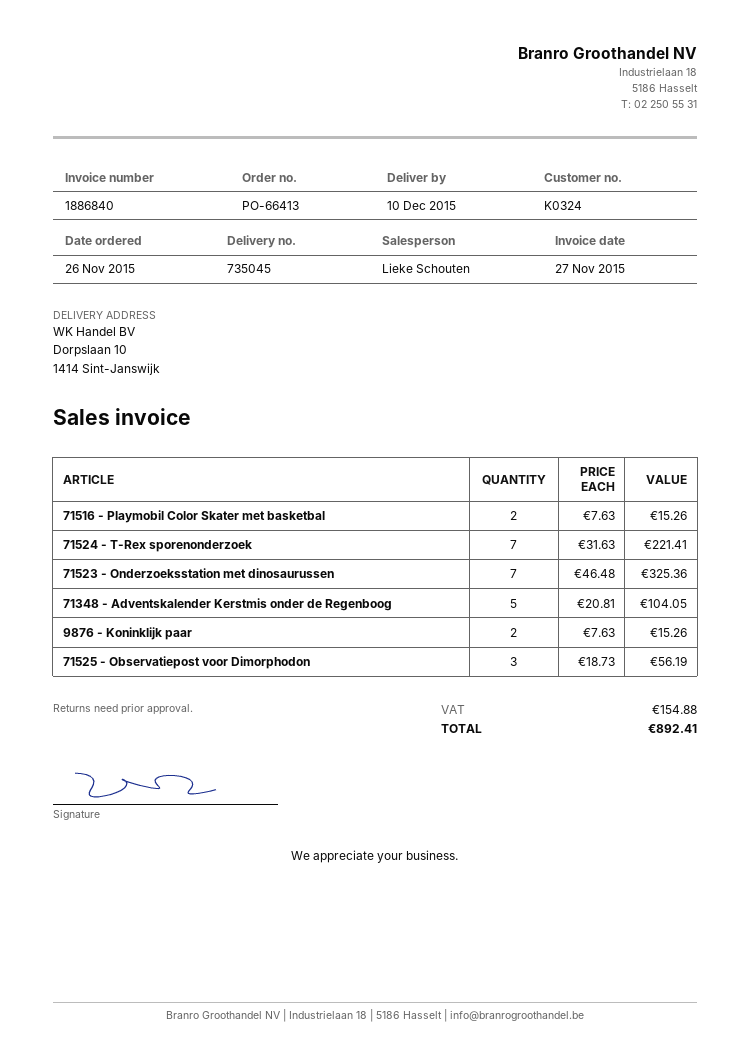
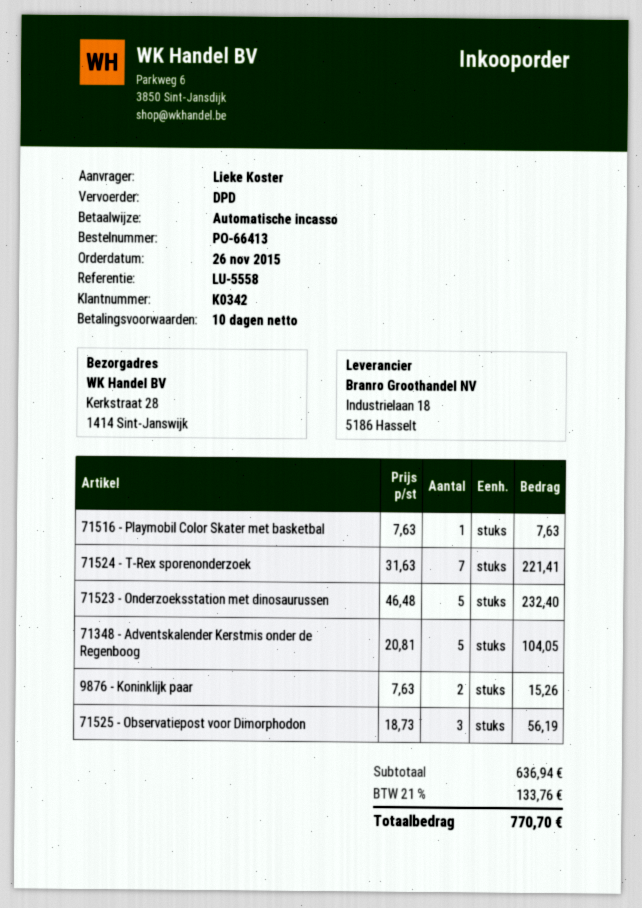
customer number: K0324 -> K0342
ship to: Dorpslaan 10, 1414 Sint-Janswijk -> Kerkstraat 28, 1414 Sint-Janswijk
71516 - Playmobil Color Skater met basketbal: 2 x 7.63 = 15.26 -> 1 x 7.63 = 7.63
71523 - Onderzoeksstation met dinosaurussen: 7 x 46.48 = 325.36 -> 5 x 46.48 = 232.40
tax: 154.88 -> 133.76
total: 892.41 -> 770.70

